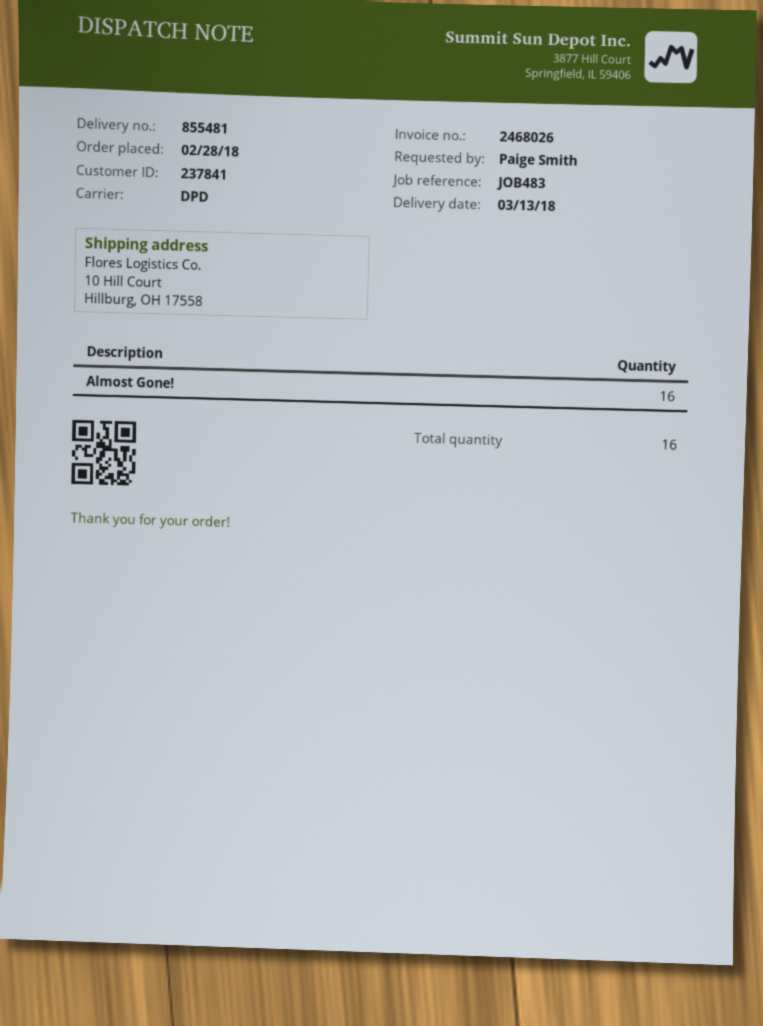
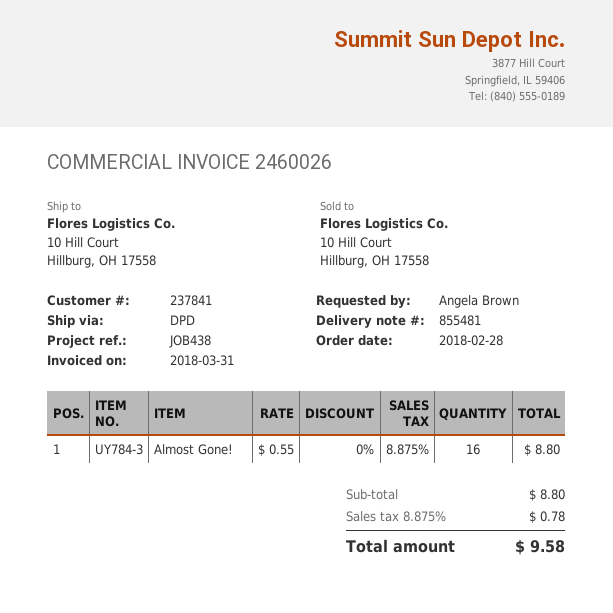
invoice number: 2468026 -> 2460026
reference: JOB483 -> JOB438
ordered by: Paige Smith -> Angela Brown

